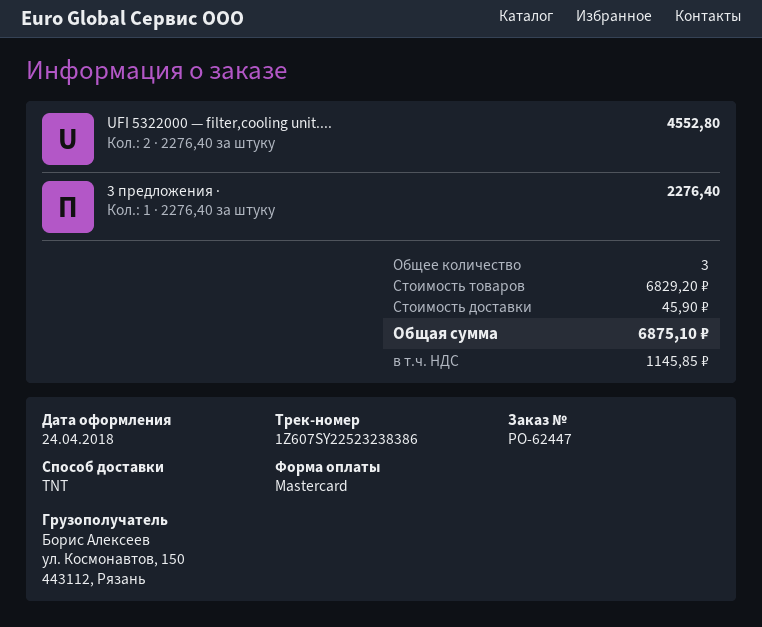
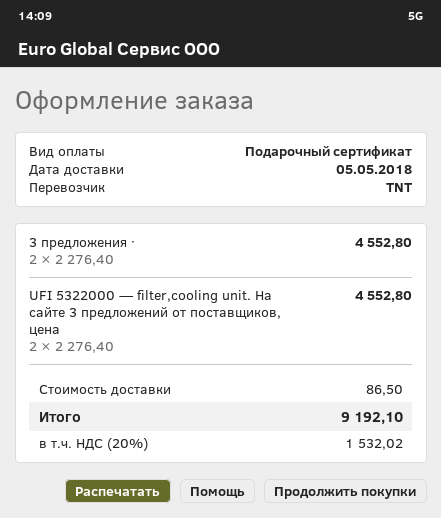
payment method: Mastercard -> gift card
3 предложения ·: 1 x 2276.40 = 2276.40 -> 2 x 2276.40 = 4552.80
shipping: 45.90 -> 86.50
tax: 1145.85 -> 1532.02
total: 6875.10 -> 9192.10

